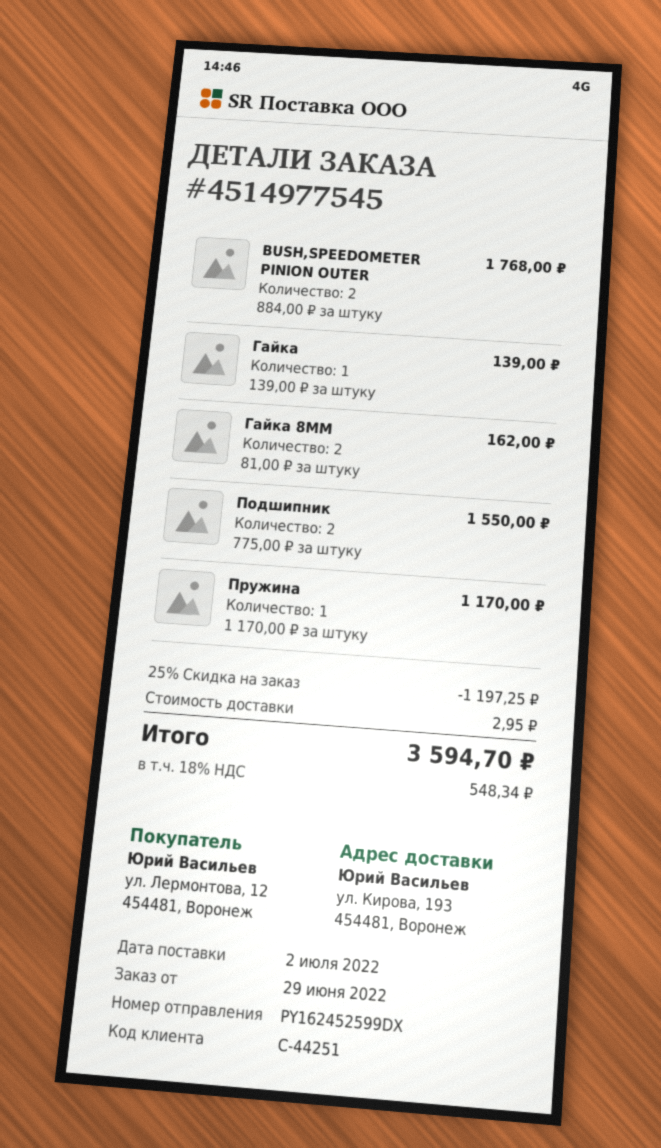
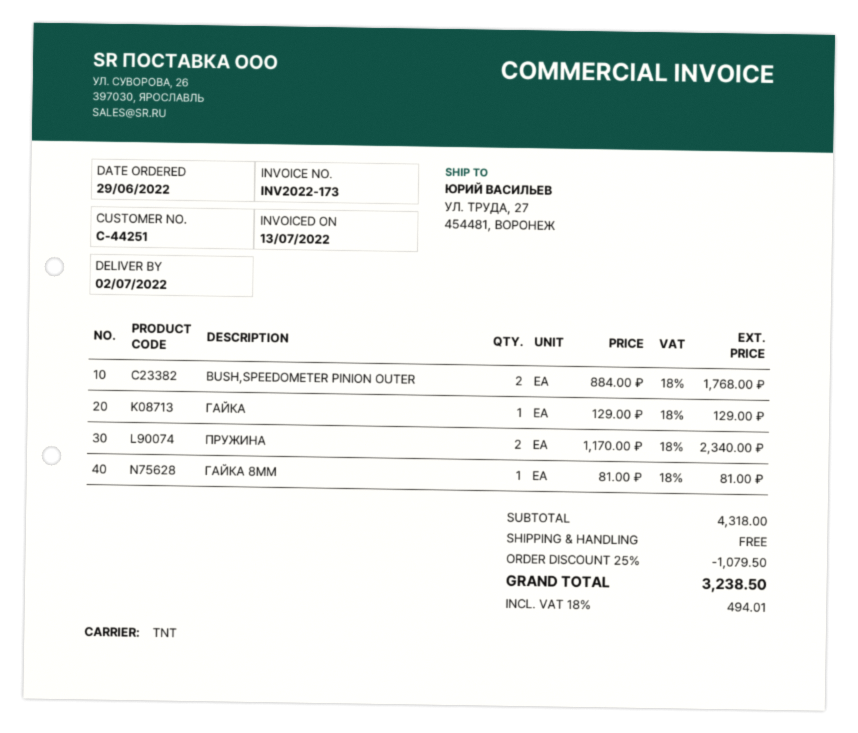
ship to: ул. Кирова, 193, 454481, Воронеж -> УЛ. ТРУДА, 27, 454481, ВОРОНЕЖ
Гайка: 1 x 139.00 = 139.00 -> 1 x 129.00 = 129.00
Гайка 8MM: 2 x 81.00 = 162.00 -> 1 x 81.00 = 81.00
Подшипник: 2 x 775.00 = 1550.00 -> none
Пружина: 1 x 1170.00 = 1170.00 -> 2 x 1170.00 = 2340.00
discount: 25% = 1197.25 -> 25% = 1079.50
shipping: 2.95 -> 0.00
tax: 18% = 548.34 -> 18% = 494.01
total: 3594.70 -> 3238.50

